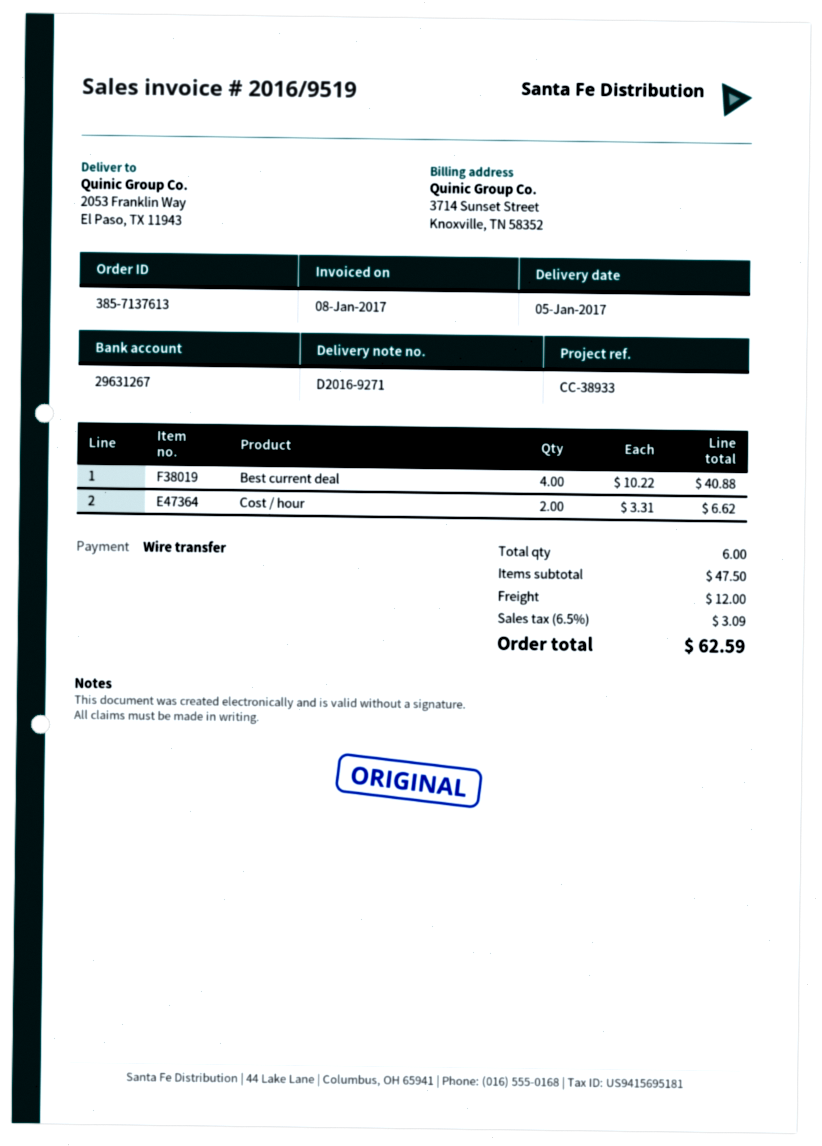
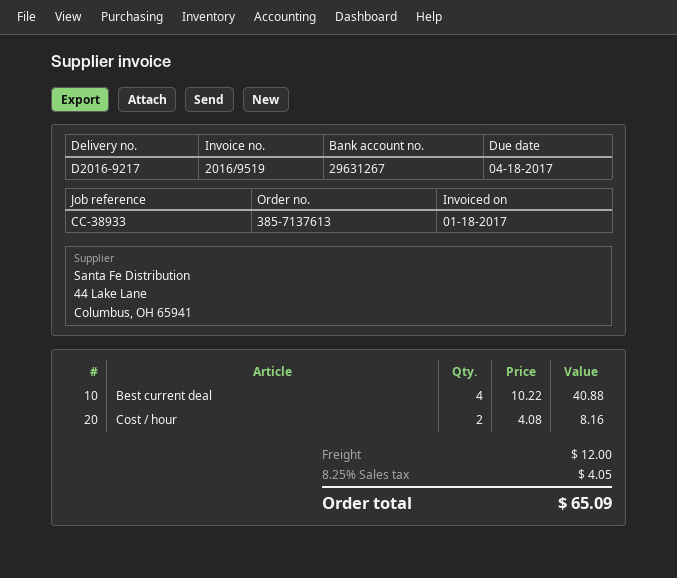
delivery note number: D2016-9271 -> D2016-9217
invoice date: 2017-01-08 -> 2017-01-18
Cost / hour: 2 x 3.31 = 6.62 -> 2 x 4.08 = 8.16
tax: 6.5% = 3.09 -> 8.25% = 4.05
total: 62.59 -> 65.09

